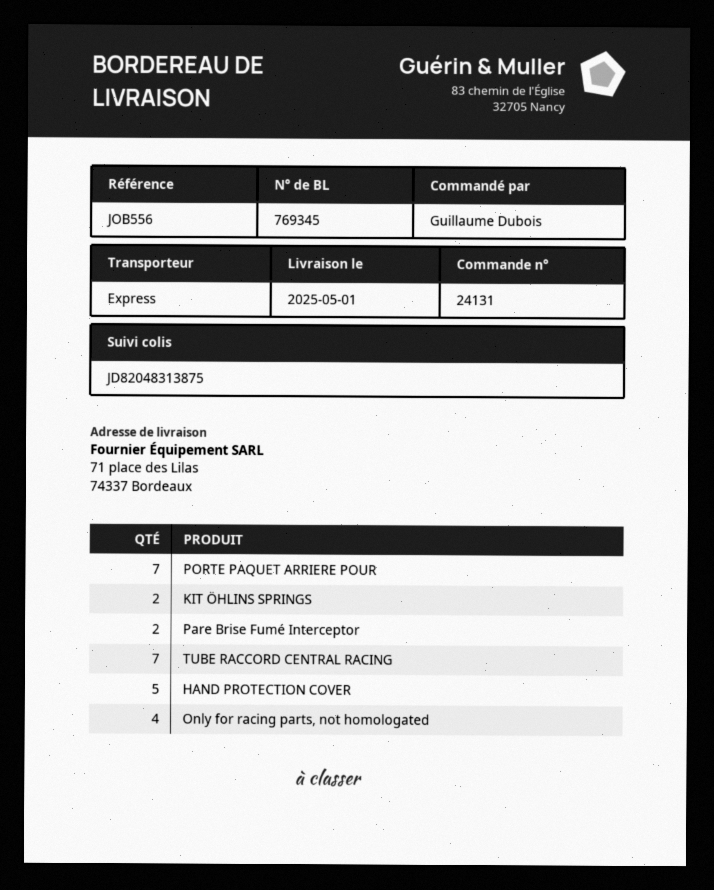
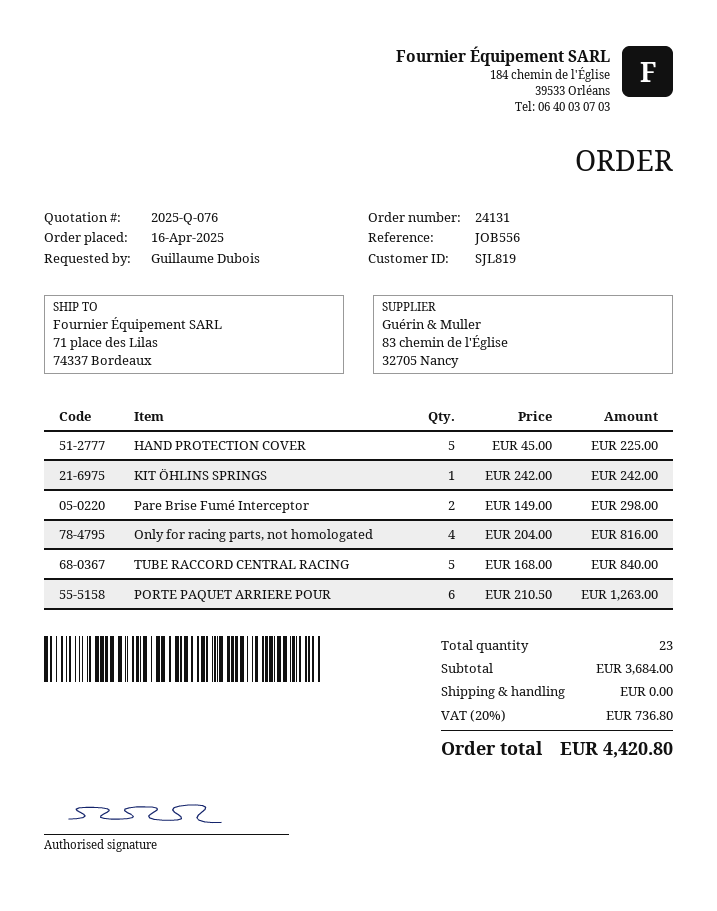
PORTE PAQUET ARRIERE POUR: 7 -> 6
KIT ÖHLINS SPRINGS: 2 -> 1
TUBE RACCORD CENTRAL RACING: 7 -> 5

